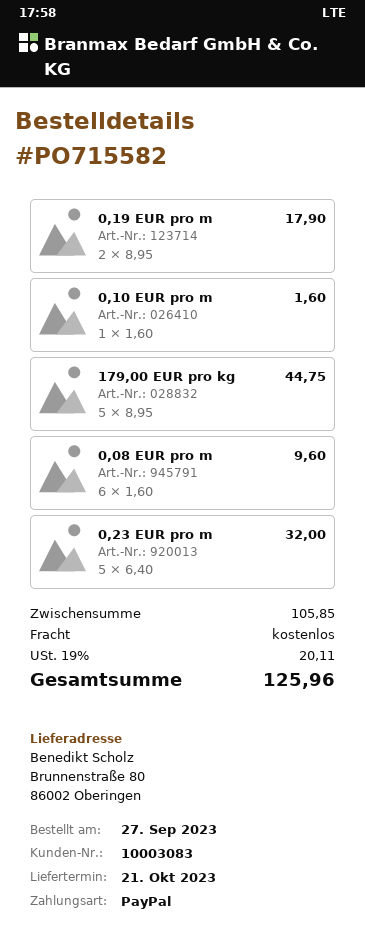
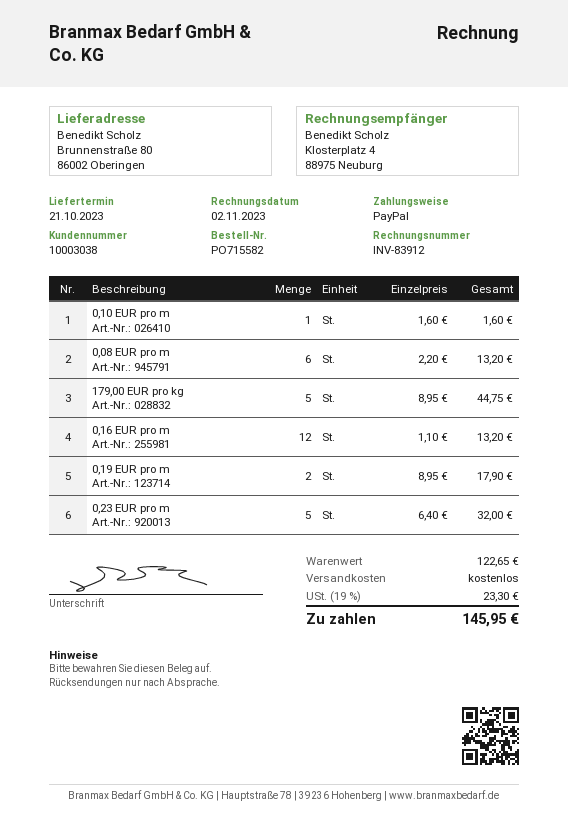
customer number: 10003083 -> 10003038
0,08 EUR pro m: 6 x 1.60 = 9.60 -> 6 x 2.20 = 13.20
0,16 EUR pro m: none -> 12 x 1.10 = 13.20
subtotal: 105.85 -> 122.65
tax: 19% = 20.11 -> 19% = 23.30
total: 125.96 -> 145.95

